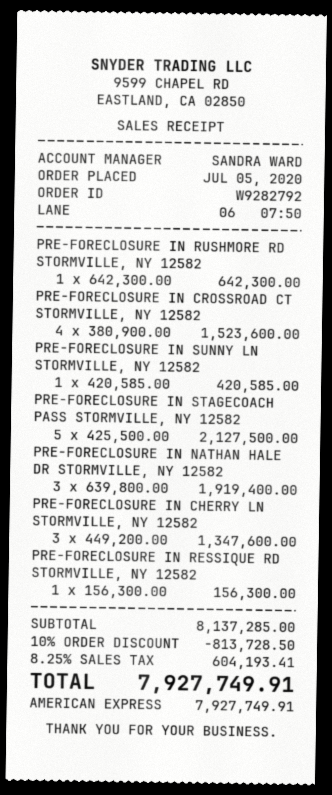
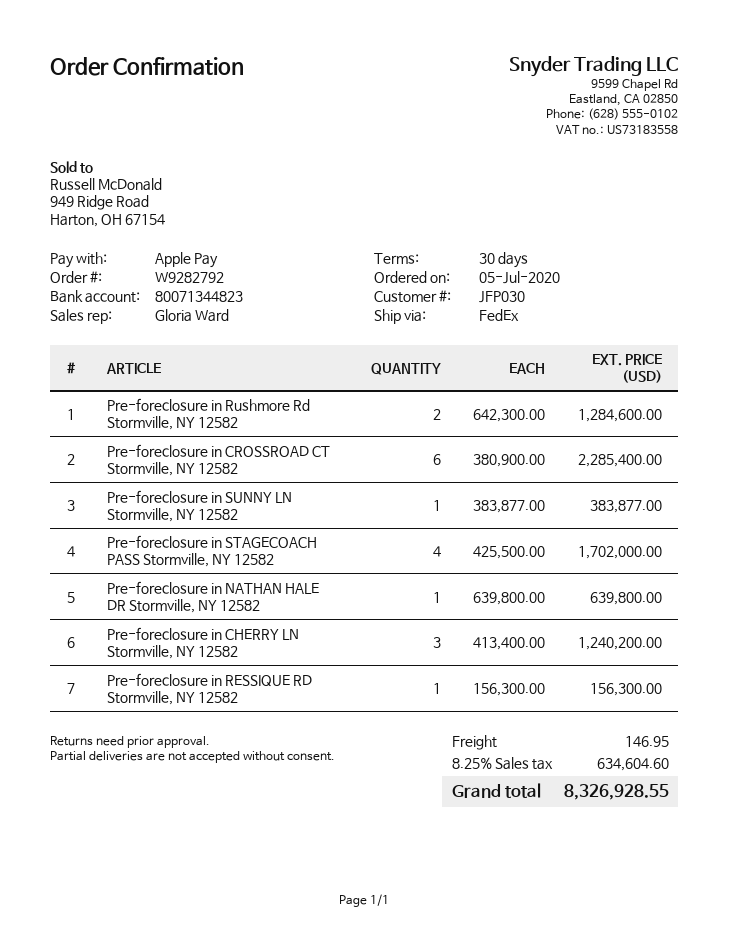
sales rep: SANDRA WARD -> Gloria Ward
payment method: American Express -> Apple Pay
PRE-FORECLOSURE IN RUSHMORE RD STORMVILLE, NY 12582: 1 x 642300.00 = 642300.00 -> 2 x 642300.00 = 1284600.00
PRE-FORECLOSURE IN CROSSROAD CT STORMVILLE, NY 12582: 4 x 380900.00 = 1523600.00 -> 6 x 380900.00 = 2285400.00
PRE-FORECLOSURE IN SUNNY LN STORMVILLE, NY 12582: 1 x 420585.00 = 420585.00 -> 1 x 383877.00 = 383877.00
PRE-FORECLOSURE IN STAGECOACH PASS STORMVILLE, NY 12582: 5 x 425500.00 = 2127500.00 -> 4 x 425500.00 = 1702000.00
PRE-FORECLOSURE IN NATHAN HALE DR STORMVILLE, NY 12582: 3 x 639800.00 = 1919400.00 -> 1 x 639800.00 = 639800.00
PRE-FORECLOSURE IN CHERRY LN STORMVILLE, NY 12582: 3 x 449200.00 = 1347600.00 -> 3 x 413400.00 = 1240200.00
discount: 10% = 813728.50 -> none
shipping: none -> 146.95
tax: 8.25% = 604193.41 -> 8.25% = 634604.60
total: 7927749.91 -> 8326928.55

